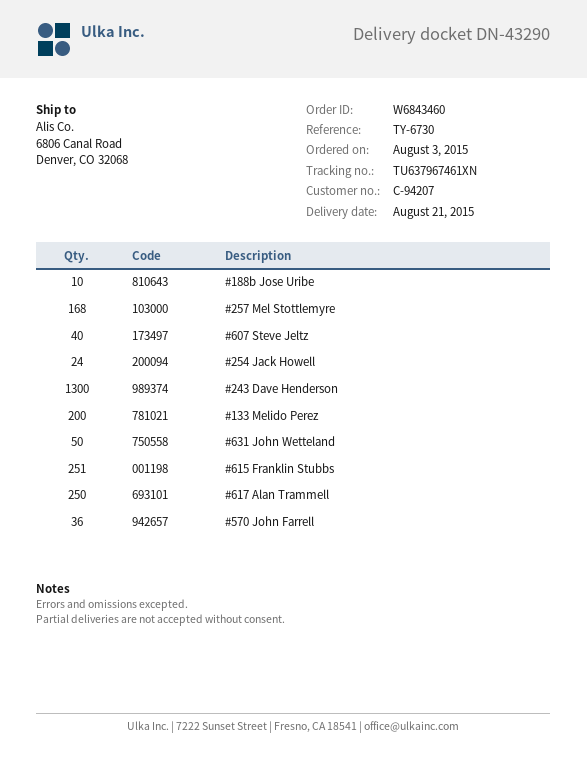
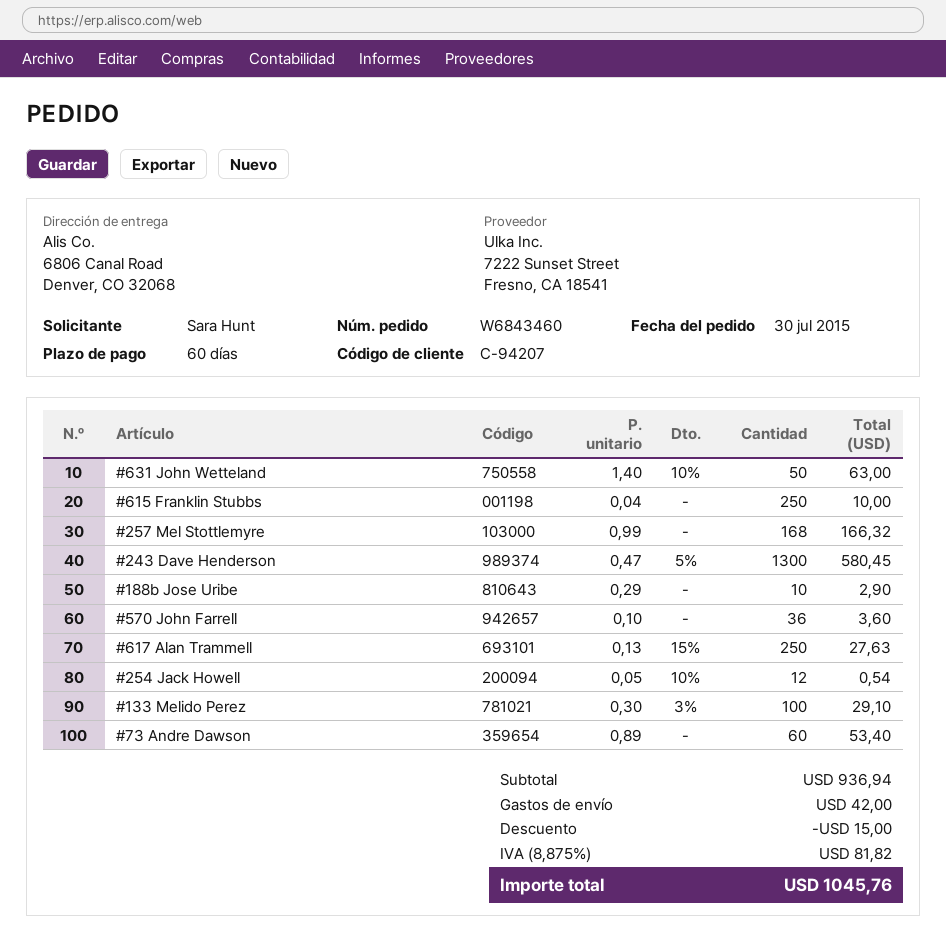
order date: 2015-08-03 -> 2015-07-30
#607 Steve Jeltz: 40 -> none
#254 Jack Howell: 24 -> 12
#133 Melido Perez: 200 -> 100
#615 Franklin Stubbs: 251 -> 250
#73 Andre Dawson: none -> 60

